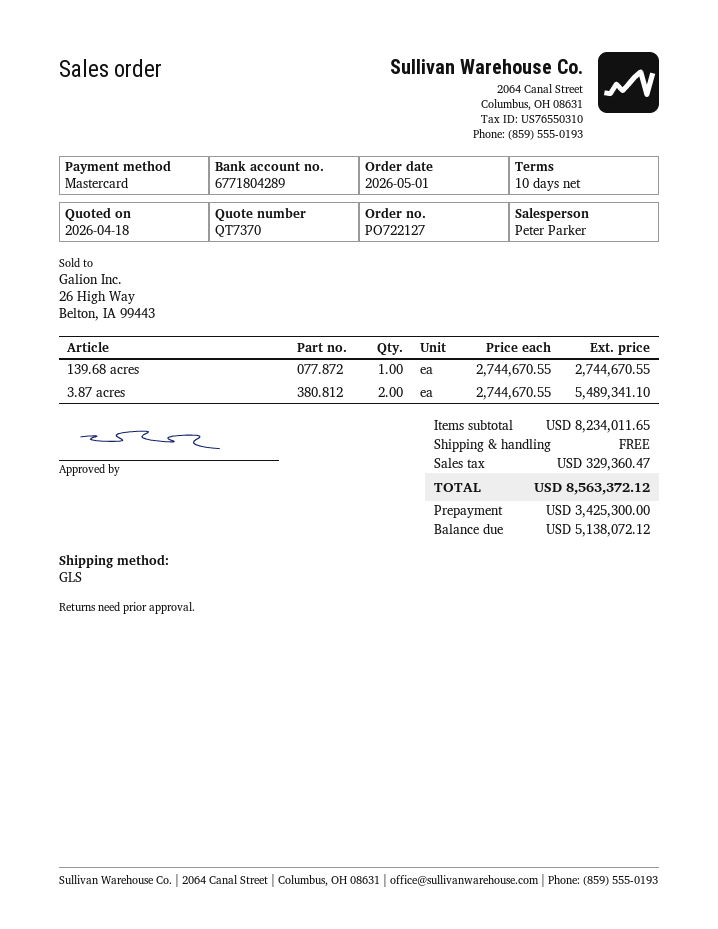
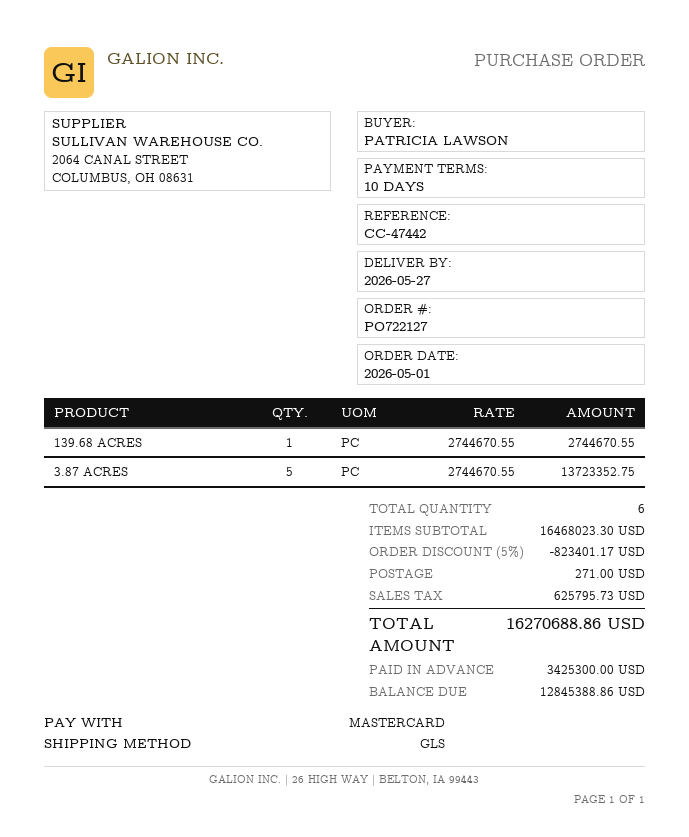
3.87 acres: 2 x 2744670.55 = 5489341.10 -> 5 x 2744670.55 = 13723352.75
subtotal: 8234011.65 -> 16468023.30
discount: none -> 5% = 823401.17
shipping: 0.00 -> 271.00
tax: 329360.47 -> 625795.73
total: 8563372.12 -> 16270688.86
balance: 5138072.12 -> 12845388.86

